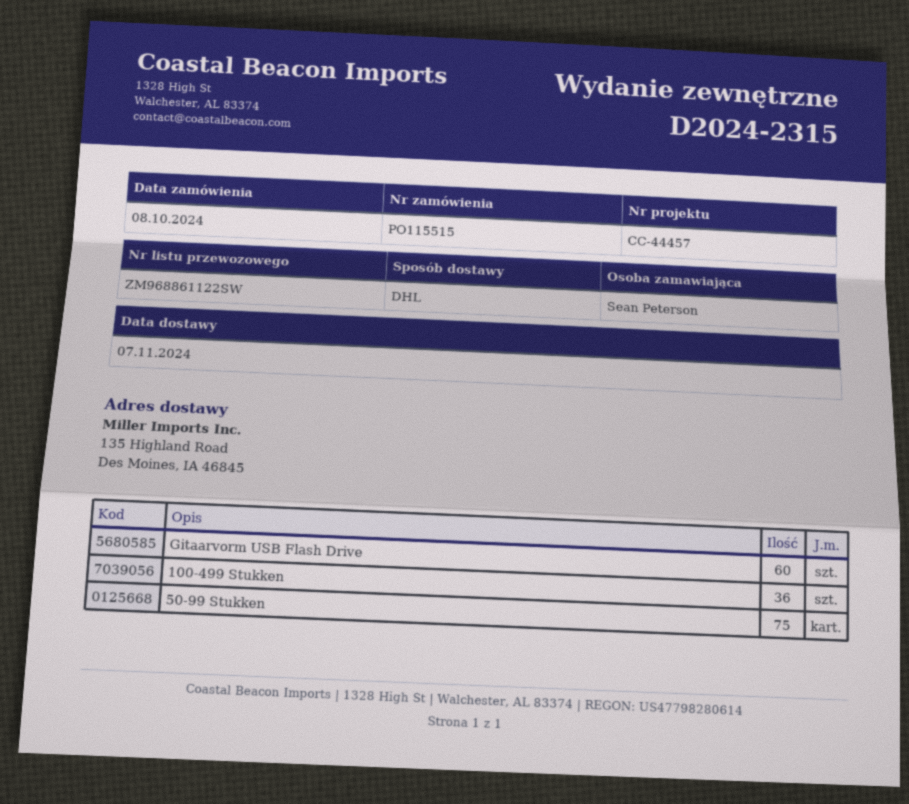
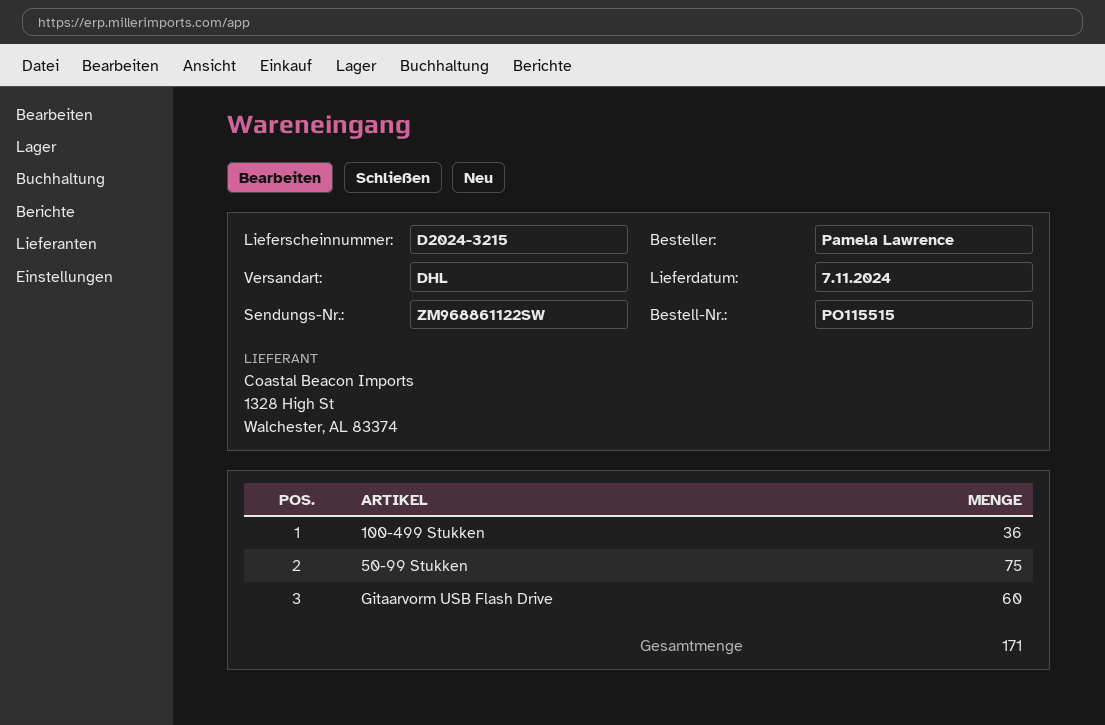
delivery note number: D2024-2315 -> D2024-3215
ordered by: Sean Peterson -> Pamela Lawrence

